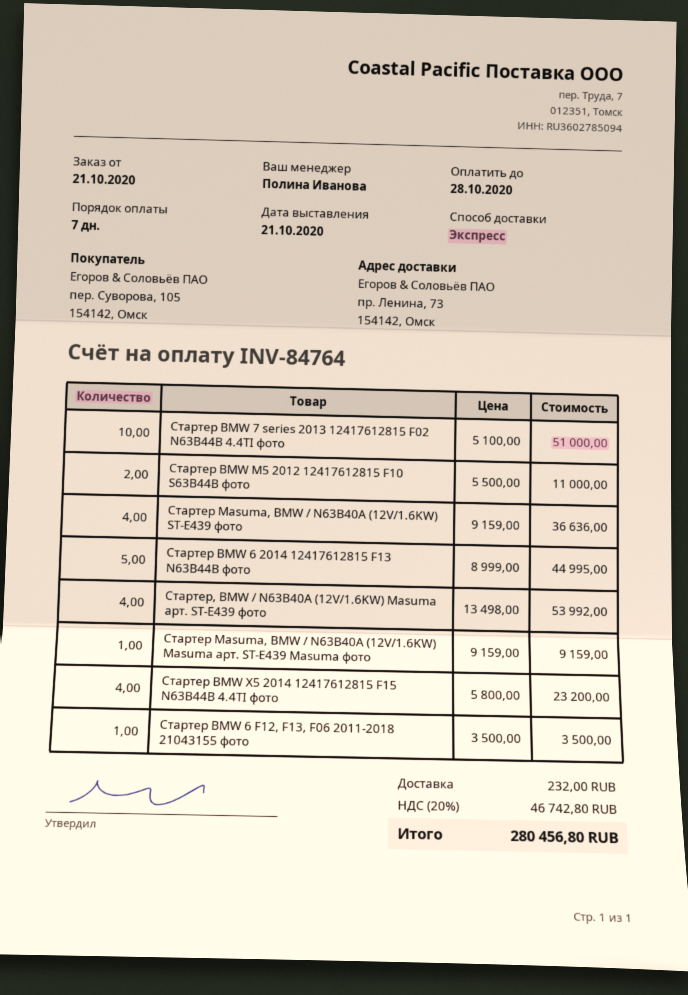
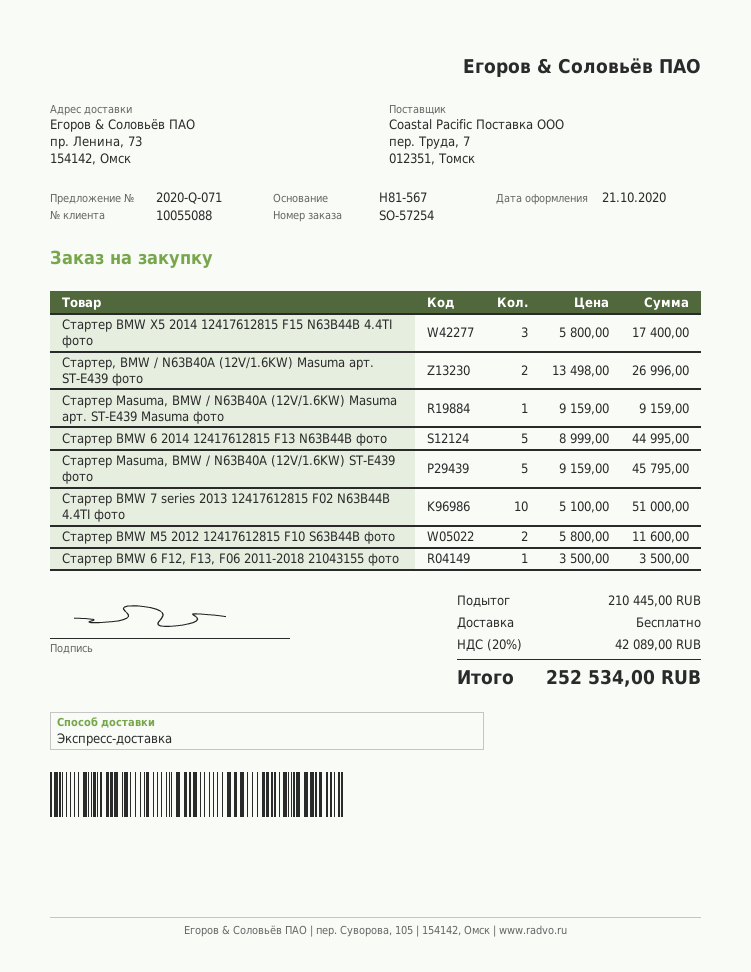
Стартер BMW M5 2012 12417612815 F10 S63B44B фото: 2 x 5500.00 = 11000.00 -> 2 x 5800.00 = 11600.00
Стартер Masuma, BMW / N63B40A (12V/1.6KW) ST-E439 фото: 4 x 9159.00 = 36636.00 -> 5 x 9159.00 = 45795.00
Стартер, BMW / N63B40A (12V/1.6KW) Masuma арт. ST-E439 фото: 4 x 13498.00 = 53992.00 -> 2 x 13498.00 = 26996.00
Стартер BMW X5 2014 12417612815 F15 N63B44B 4.4TI фото: 4 x 5800.00 = 23200.00 -> 3 x 5800.00 = 17400.00
shipping: 232.00 -> 0.00
tax: 20% = 46742.80 -> 20% = 42089.00
total: 280456.80 -> 252534.00

